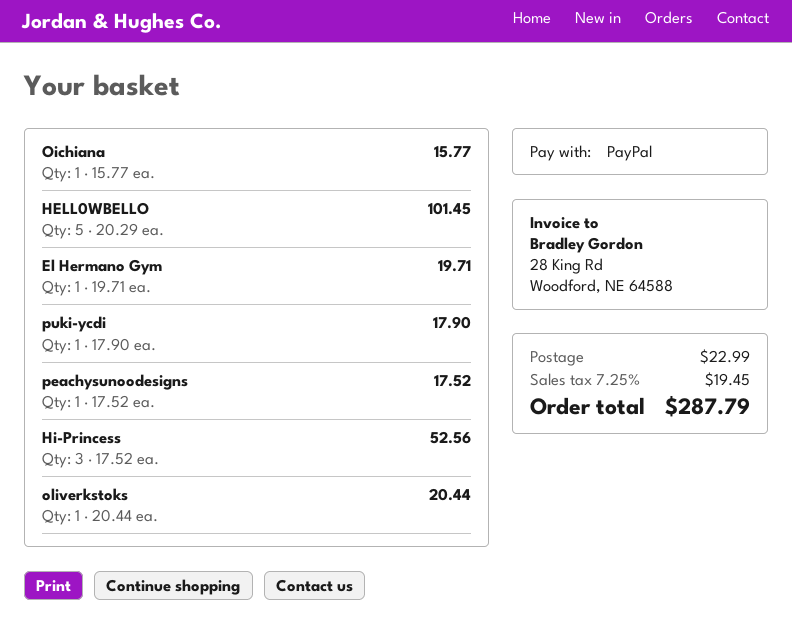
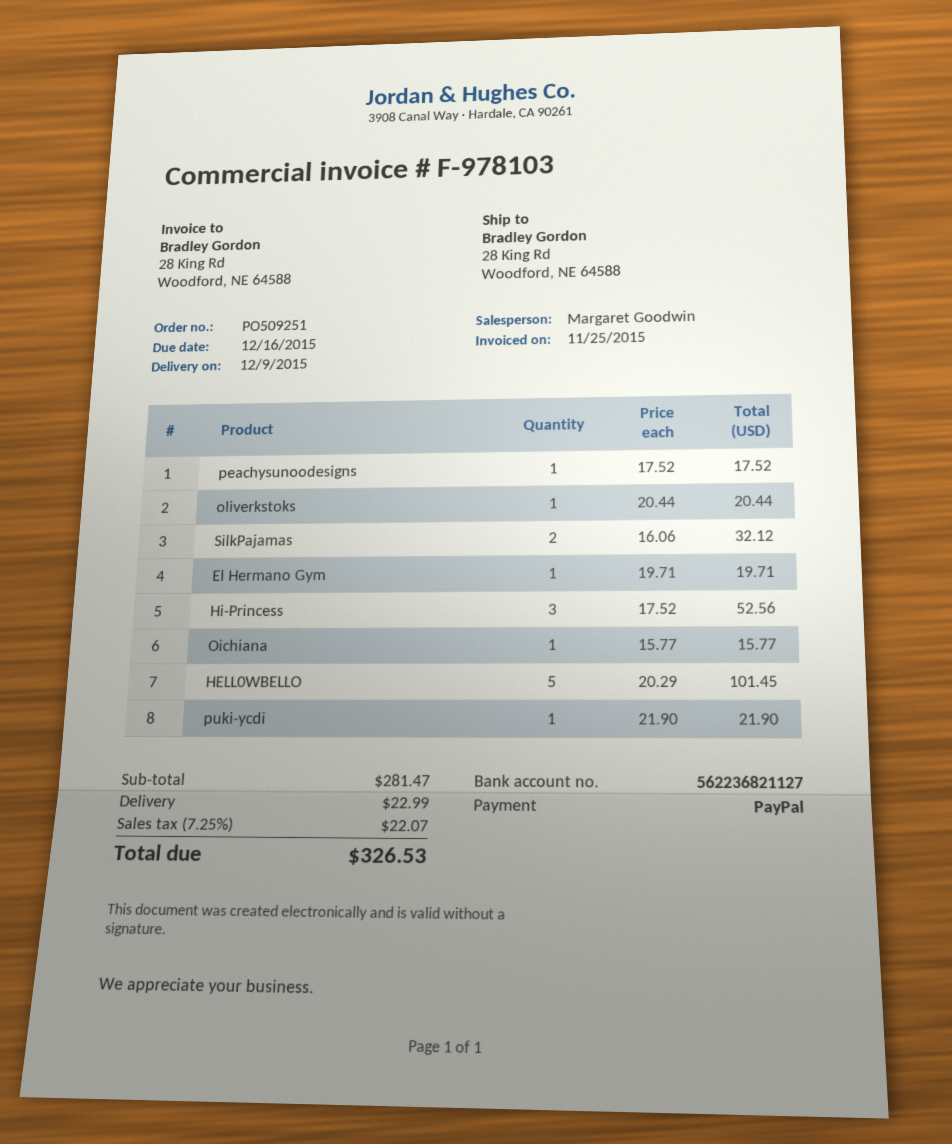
puki-ycdi: 1 x 17.90 = 17.90 -> 1 x 21.90 = 21.90
SilkPajamas: none -> 2 x 16.06 = 32.12
tax: 7.25% = 19.45 -> 7.25% = 22.07
total: 287.79 -> 326.53

